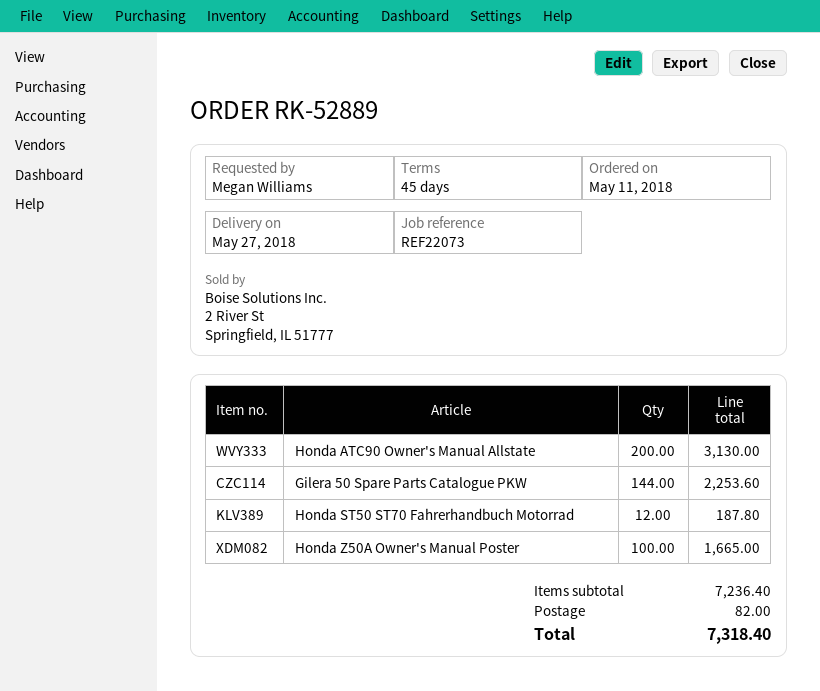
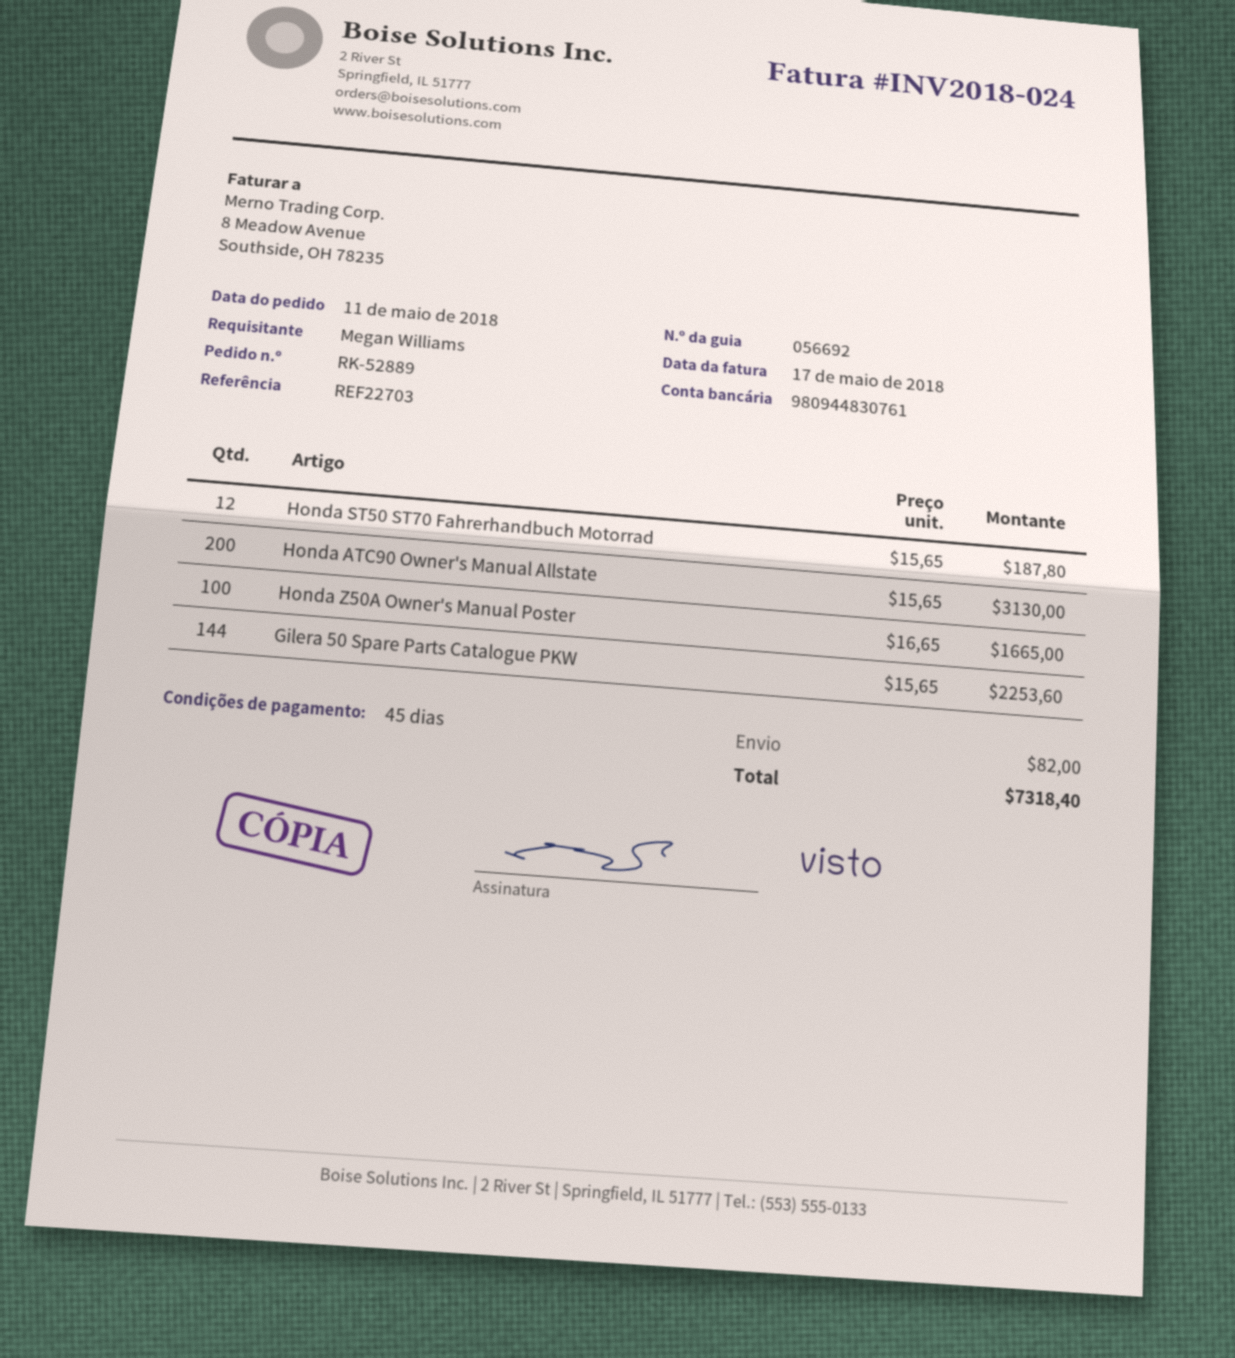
reference: REF22073 -> REF22703

